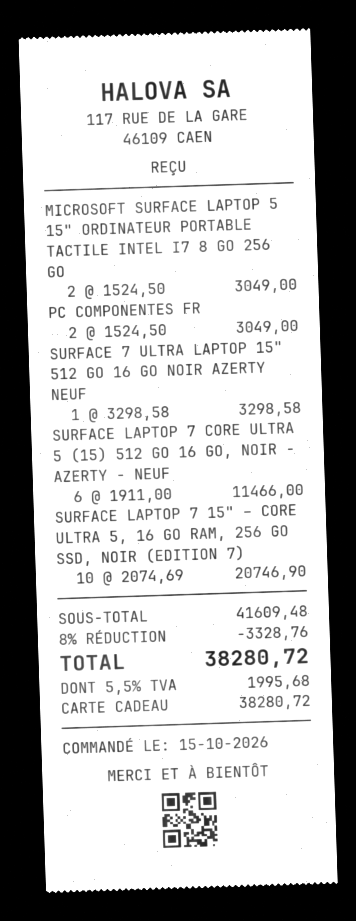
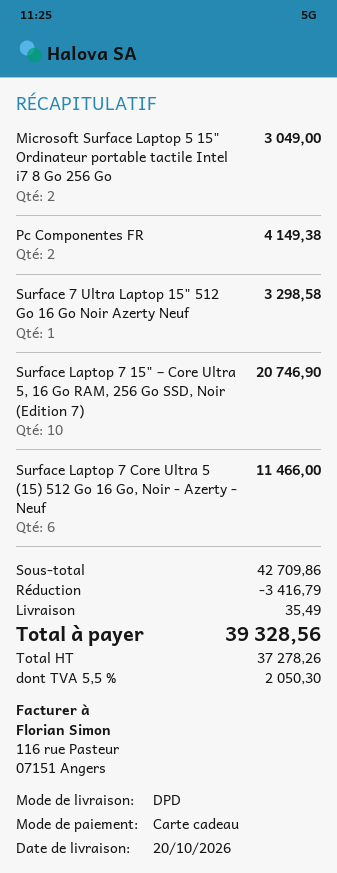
PC COMPONENTES FR: 2 for 3049.00 -> 2 for 4149.38
subtotal: 41609.48 -> 42709.86
discount: 3328.76 -> 3416.79
shipping: none -> 35.49
tax: 5.5% = 1995.68 -> 5.5% = 2050.30
total: 38280.72 -> 39328.56

